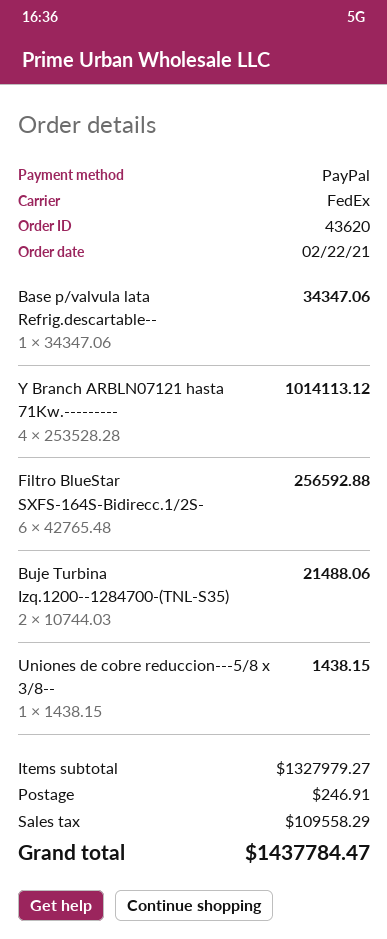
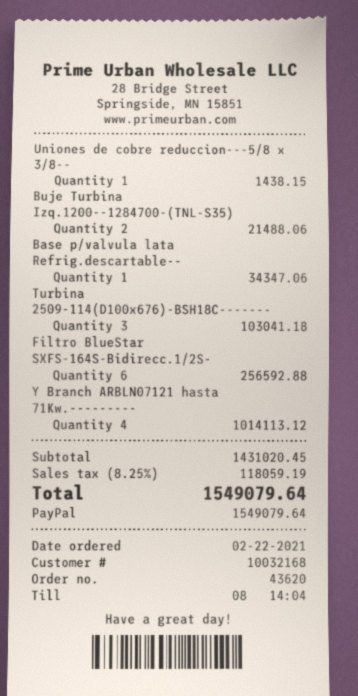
Turbina 2509-114(D100x676)-BSH18C-------: none -> 3 for 103041.18
subtotal: 1327979.27 -> 1431020.45
shipping: 246.91 -> none
tax: 109558.29 -> 118059.19
total: 1437784.47 -> 1549079.64

